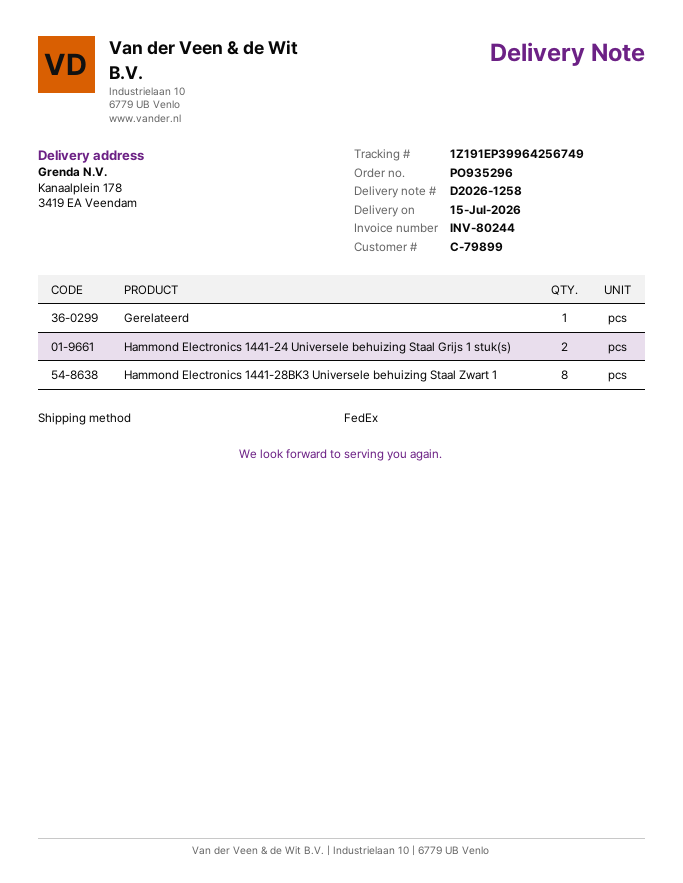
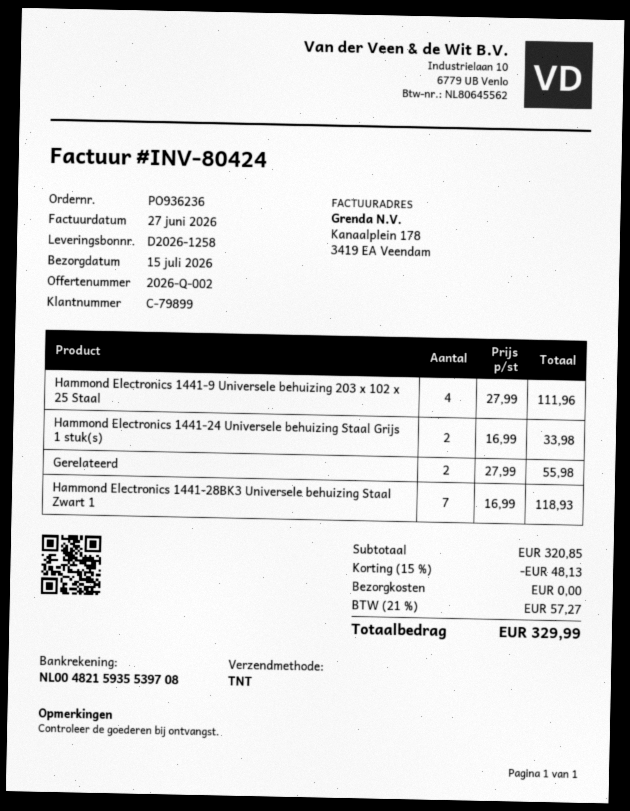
order number: PO935296 -> PO936236
invoice number: INV-80244 -> INV-80424
shipping method: FedEx -> TNT
Gerelateerd: 1 -> 2
Hammond Electronics 1441-28BK3 Universele behuizing Staal Zwart 1: 8 -> 7
Hammond Electronics 1441-9 Universele behuizing 203 x 102 x 25 Staal: none -> 4

